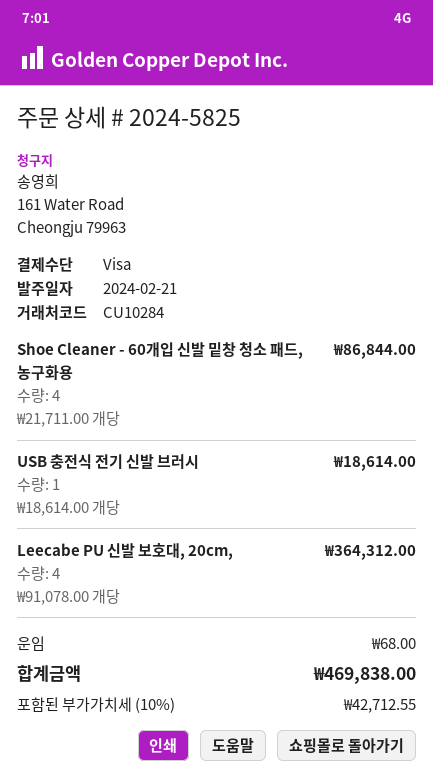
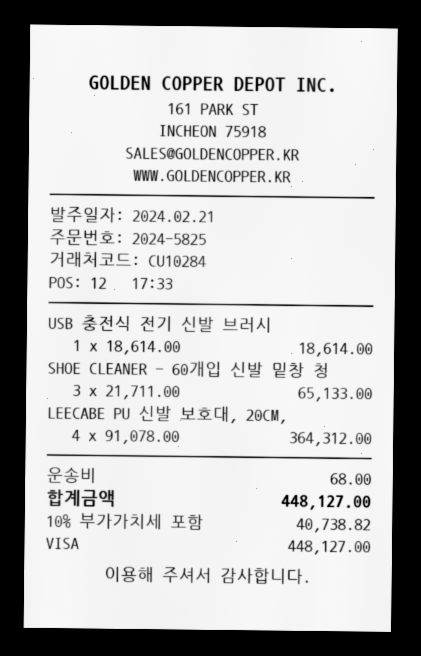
Shoe Cleaner - 60개입 신발 밑창 청소 패드, 농구화용: 4 x 21711.00 = 86844.00 -> 3 x 21711.00 = 65133.00
tax: 10% = 42712.55 -> 10% = 40738.82
total: 469838.00 -> 448127.00

